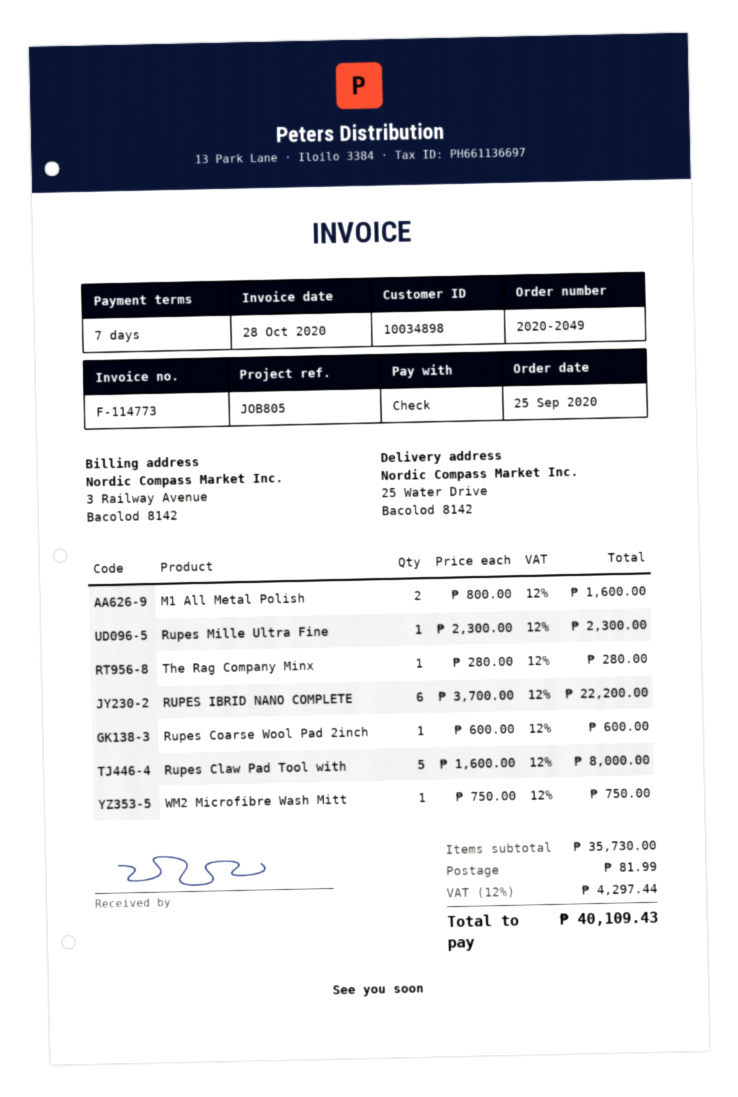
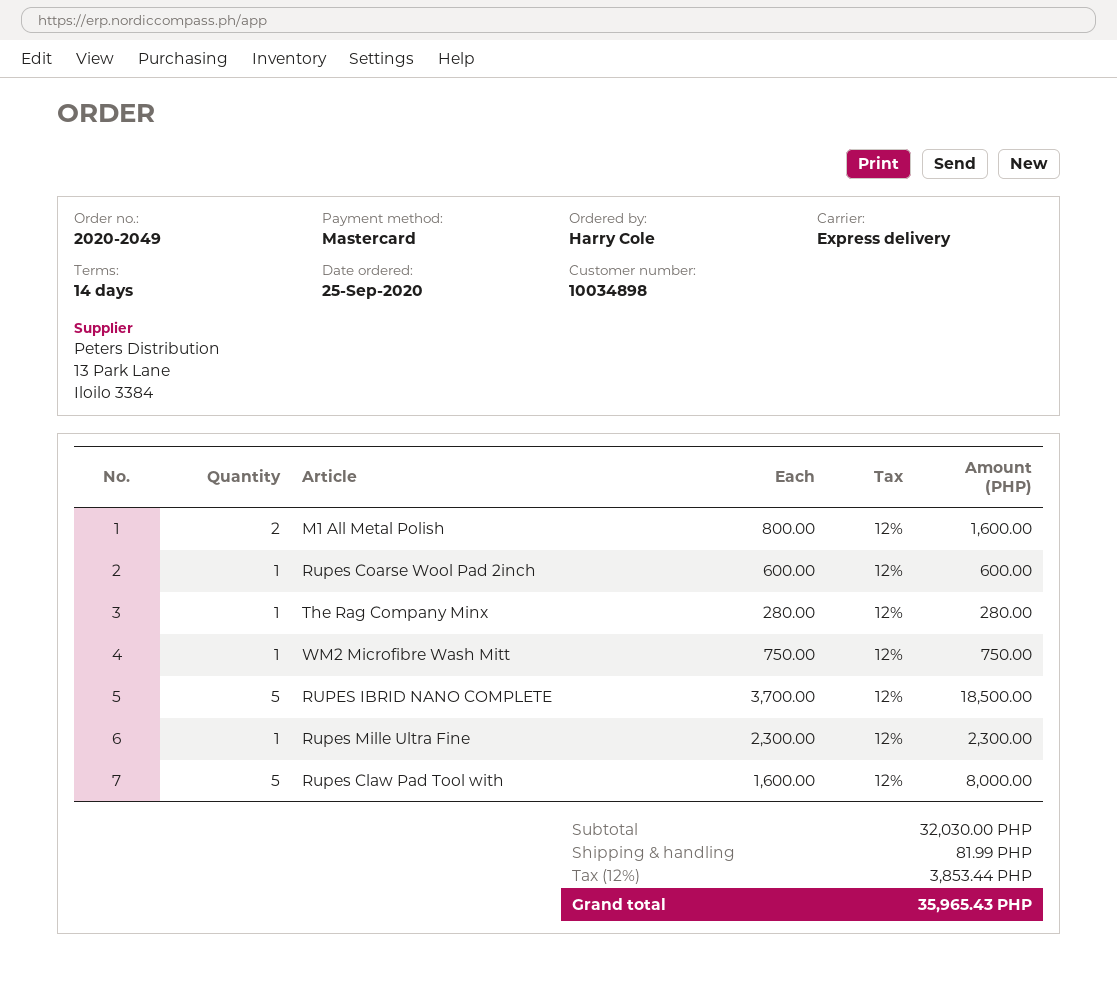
payment terms: 7 days -> 14 days
payment method: cheque -> Mastercard
RUPES IBRID NANO COMPLETE: 6 x 3700.00 = 22200.00 -> 5 x 3700.00 = 18500.00
subtotal: 35730.00 -> 32030.00
tax: 12% = 4297.44 -> 12% = 3853.44
total: 40109.43 -> 35965.43

